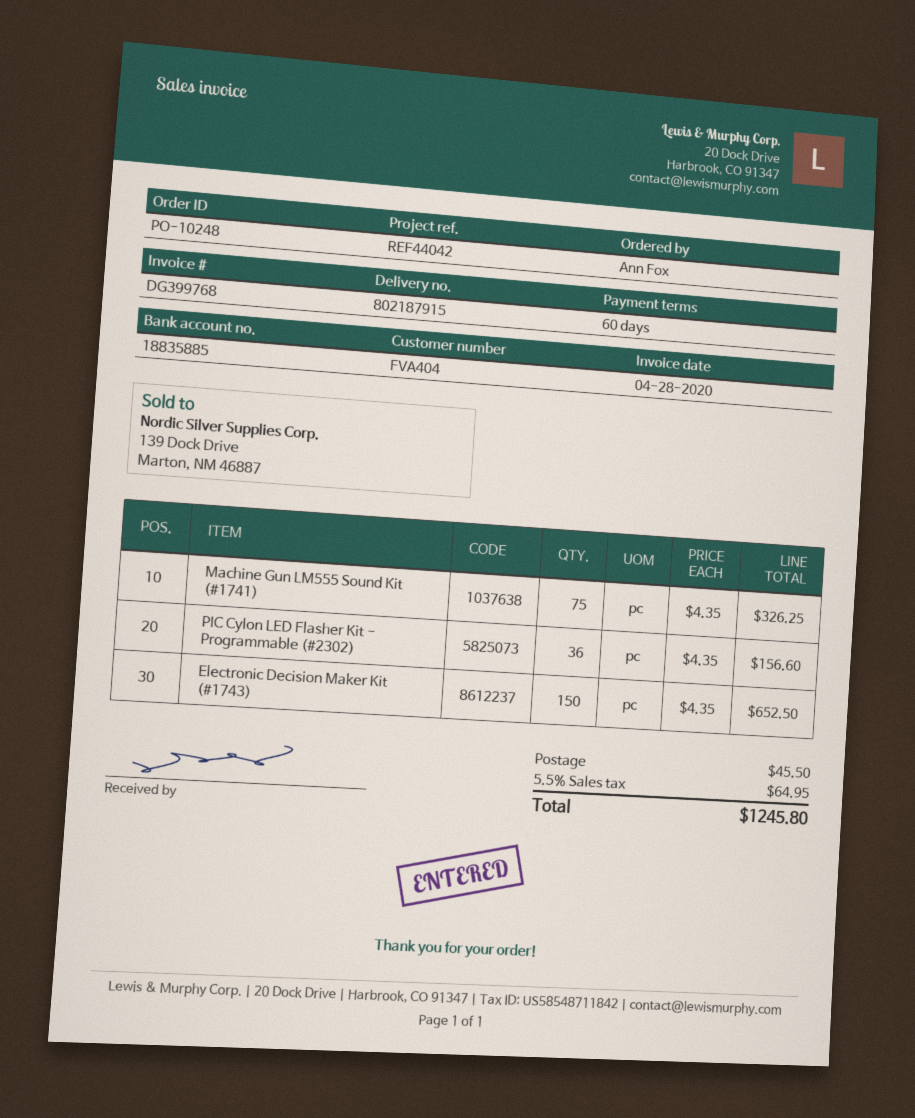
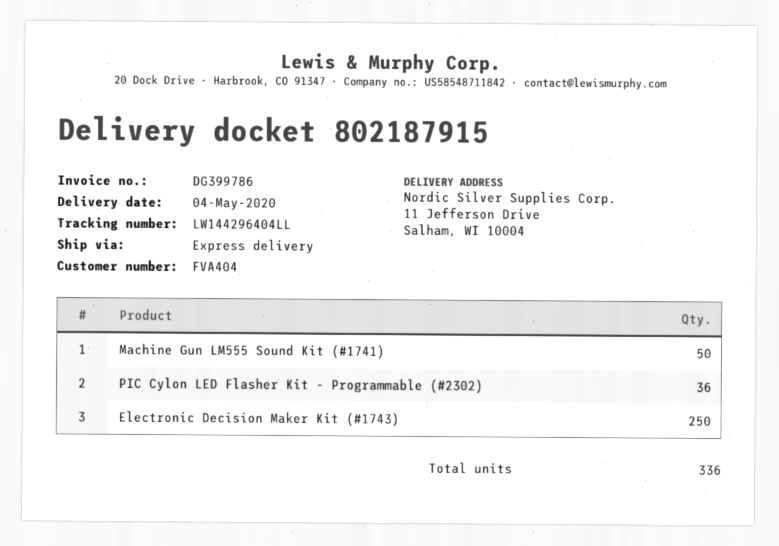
invoice number: DG399768 -> DG399786
Machine Gun LM555 Sound Kit (#1741): 75 -> 50
Electronic Decision Maker Kit (#1743): 150 -> 250

